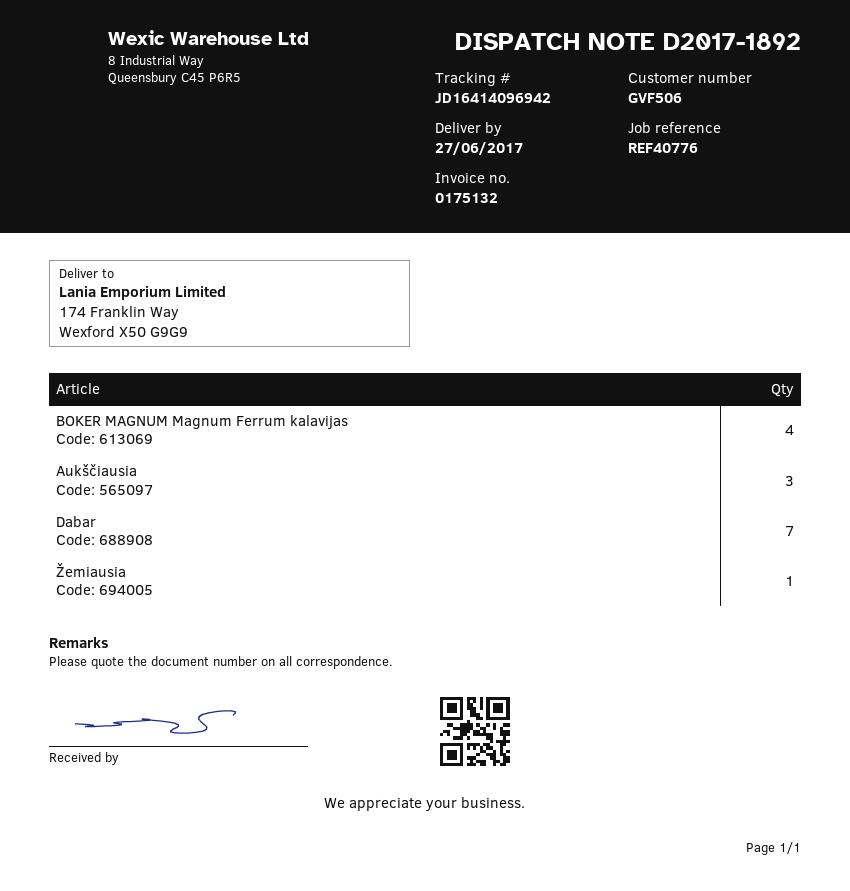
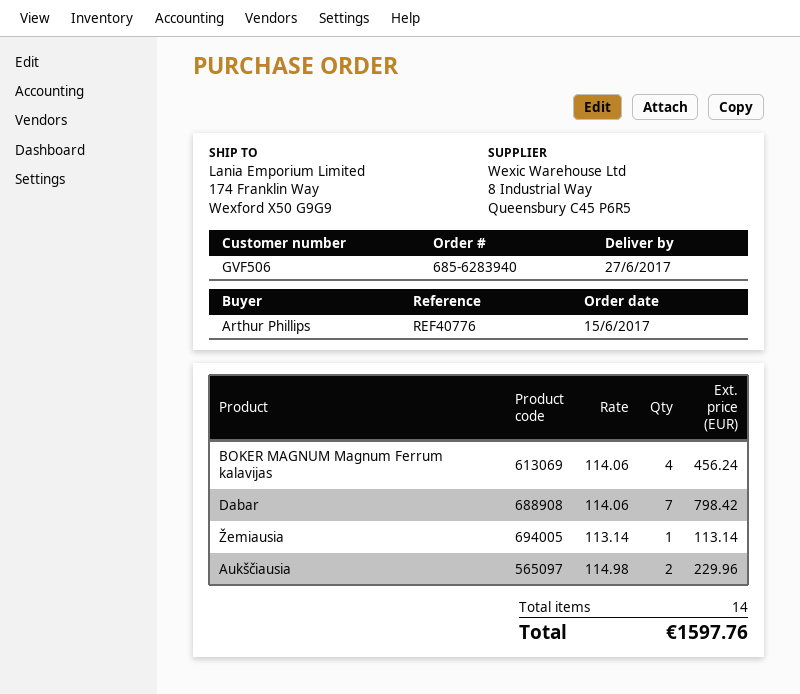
Aukščiausia: 3 -> 2

